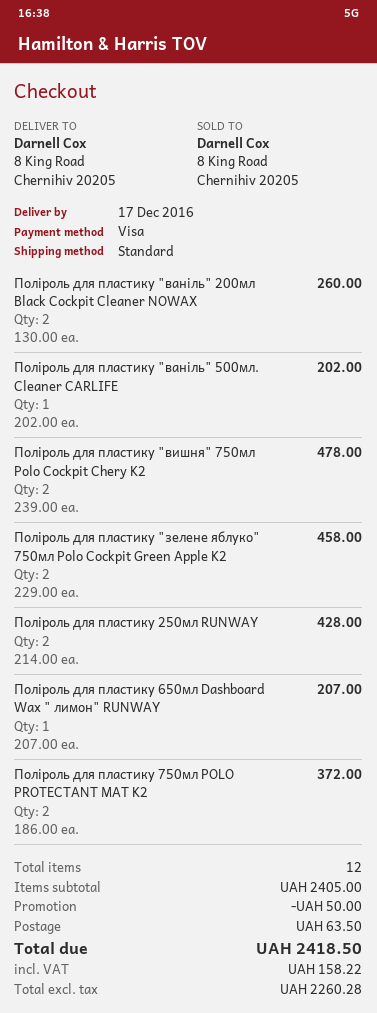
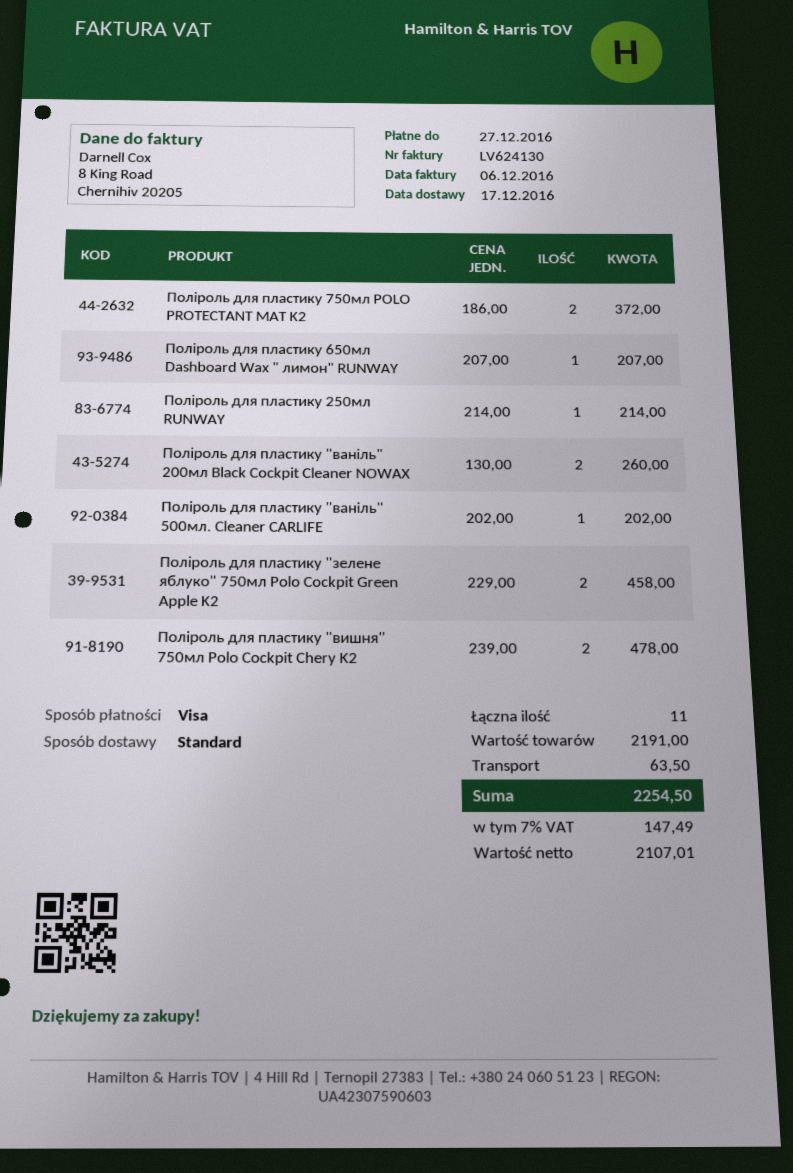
Поліроль для пластику 250мл RUNWAY: 2 x 214.00 = 428.00 -> 1 x 214.00 = 214.00
total quantity: 12 -> 11
subtotal: 2405.00 -> 2191.00
discount: 50.00 -> none
net: 2260.28 -> 2107.01
tax: 158.22 -> 147.49
total: 2418.50 -> 2254.50

